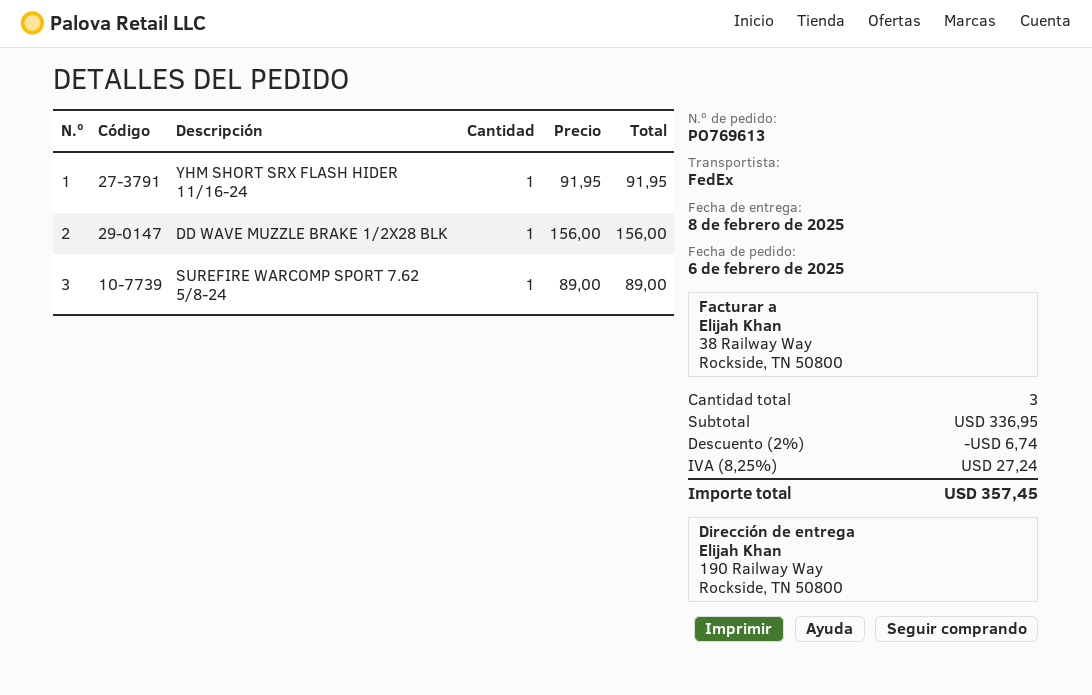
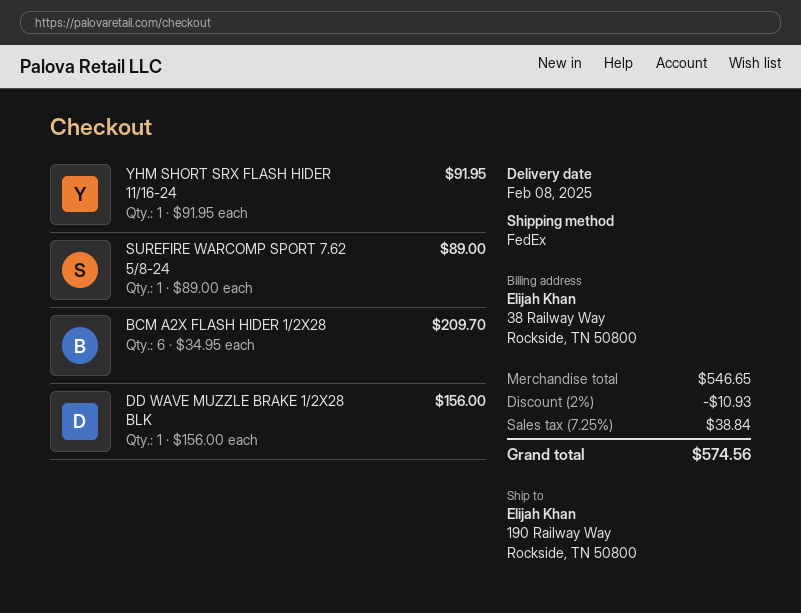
BCM A2X FLASH HIDER 1/2X28: none -> 6 x 34.95 = 209.70
subtotal: 336.95 -> 546.65
discount: 2% = 6.74 -> 2% = 10.93
tax: 8.25% = 27.24 -> 7.25% = 38.84
total: 357.45 -> 574.56

